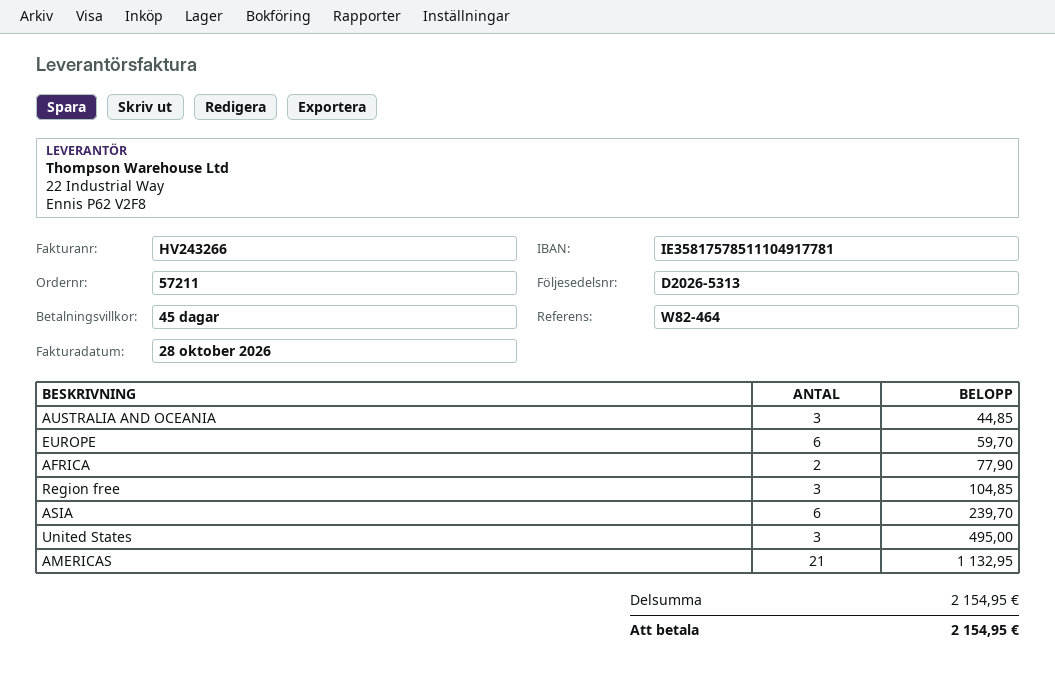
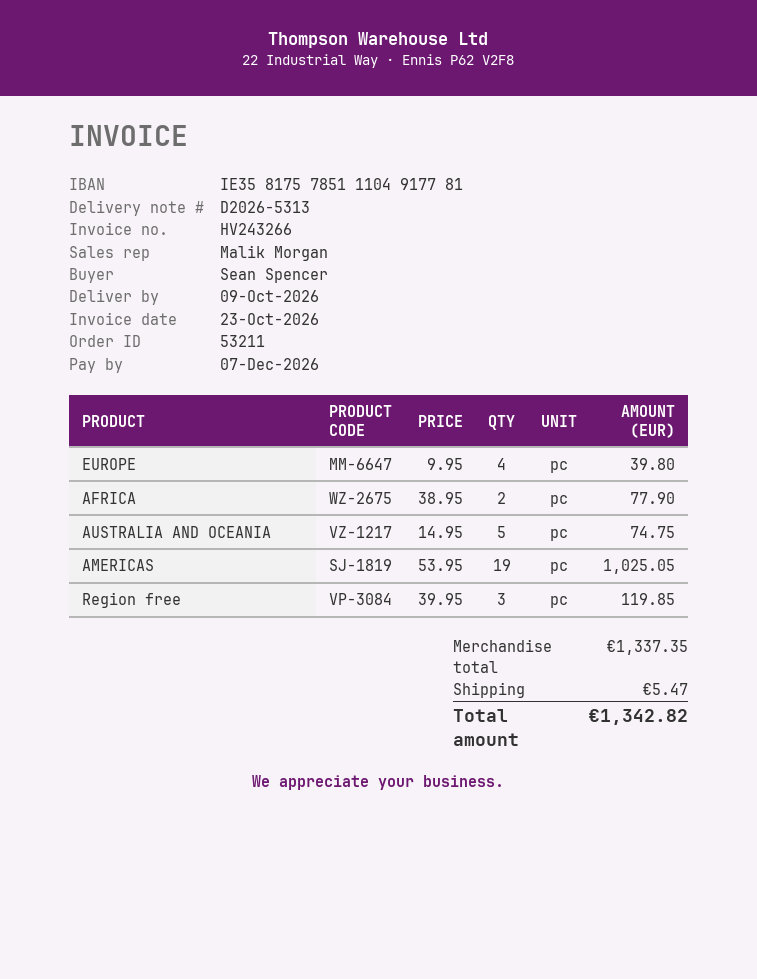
order number: 57211 -> 53211
invoice date: 2026-10-28 -> 2026-10-23
AUSTRALIA AND OCEANIA: 3 for 44.85 -> 5 for 74.75
EUROPE: 6 for 59.70 -> 4 for 39.80
Region free: 3 for 104.85 -> 3 for 119.85
ASIA: 6 for 239.70 -> none
United States: 3 for 495.00 -> none
AMERICAS: 21 for 1132.95 -> 19 for 1025.05
subtotal: 2154.95 -> 1337.35
shipping: none -> 5.47
total: 2154.95 -> 1342.82

